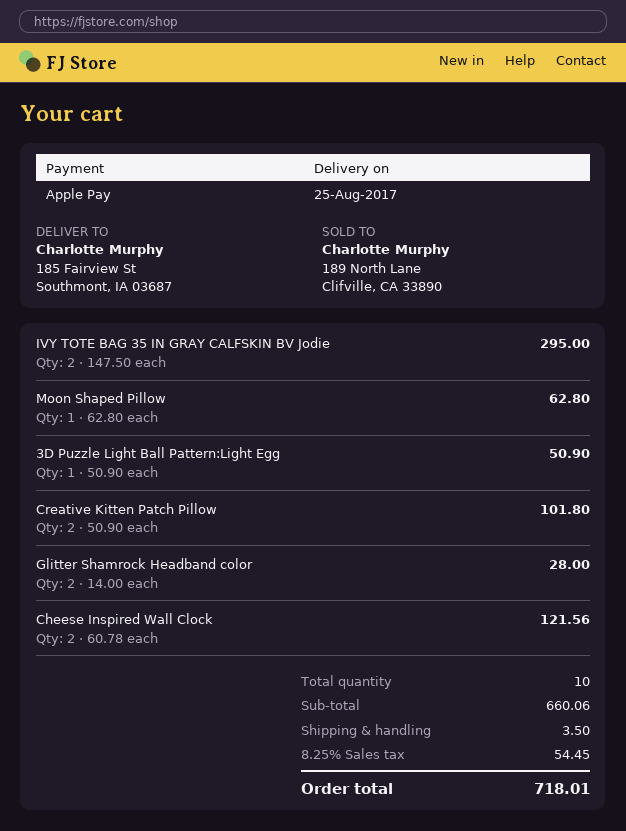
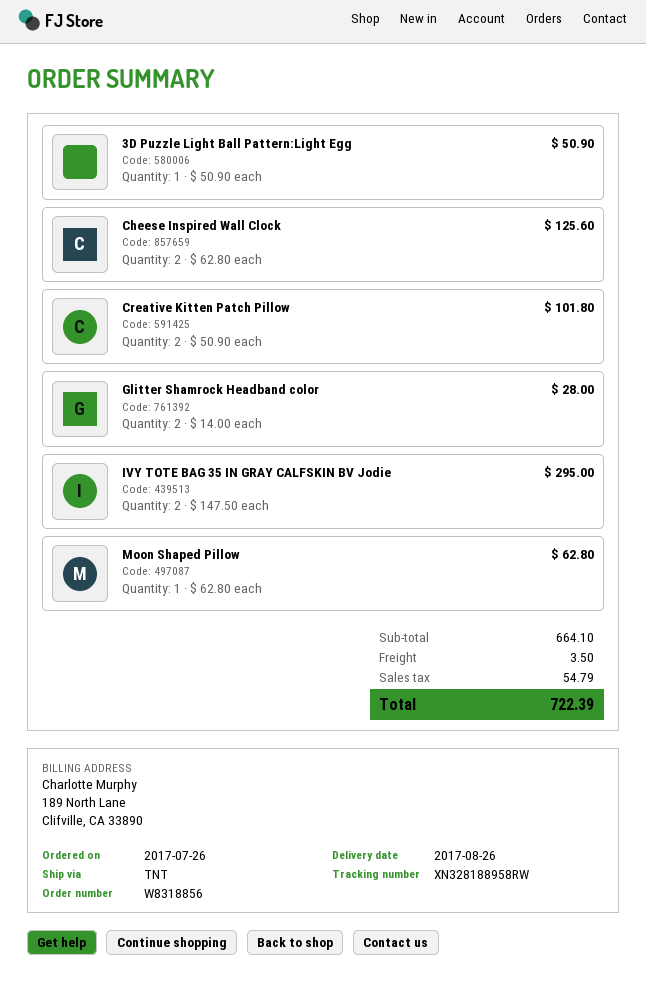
delivery date: 2017-08-25 -> 2017-08-26
Cheese Inspired Wall Clock: 2 x 60.78 = 121.56 -> 2 x 62.80 = 125.60
subtotal: 660.06 -> 664.10
tax: 54.45 -> 54.79
total: 718.01 -> 722.39

